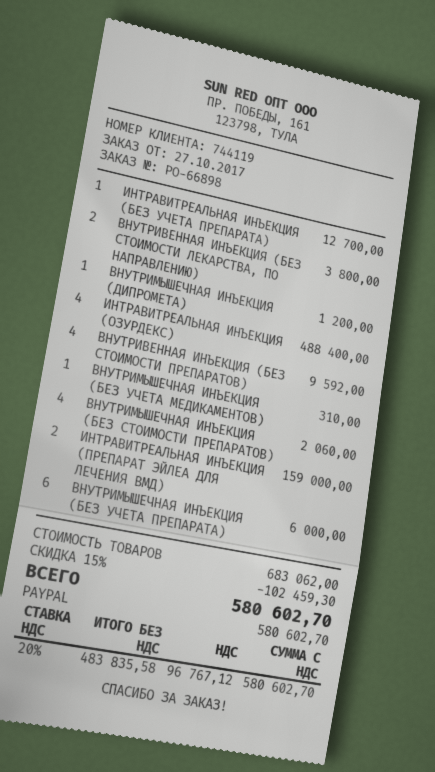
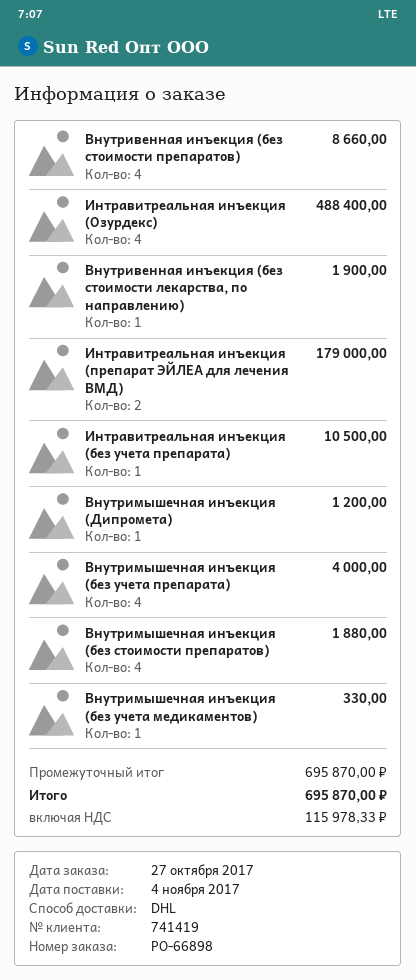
customer number: 744119 -> 741419
ИНТРАВИТРЕАЛЬНАЯ ИНЪЕКЦИЯ (БЕЗ УЧЕТА ПРЕПАРАТА): 1 for 12700.00 -> 1 for 10500.00
ВНУТРИВЕННАЯ ИНЪЕКЦИЯ (БЕЗ СТОИМОСТИ ЛЕКАРСТВА, ПО НАПРАВЛЕНИЮ): 2 for 3800.00 -> 1 for 1900.00
ВНУТРИВЕННАЯ ИНЪЕКЦИЯ (БЕЗ СТОИМОСТИ ПРЕПАРАТОВ): 4 for 9592.00 -> 4 for 8660.00
ВНУТРИМЫШЕЧНАЯ ИНЪЕКЦИЯ (БЕЗ УЧЕТА МЕДИКАМЕНТОВ): 1 for 310.00 -> 1 for 330.00
ВНУТРИМЫШЕЧНАЯ ИНЪЕКЦИЯ (БЕЗ СТОИМОСТИ ПРЕПАРАТОВ): 4 for 2060.00 -> 4 for 1880.00
ИНТРАВИТРЕАЛЬНАЯ ИНЪЕКЦИЯ (ПРЕПАРАТ ЭЙЛЕА ДЛЯ ЛЕЧЕНИЯ ВМД): 2 for 159000.00 -> 2 for 179000.00
ВНУТРИМЫШЕЧНАЯ ИНЪЕКЦИЯ (БЕЗ УЧЕТА ПРЕПАРАТА): 6 for 6000.00 -> 4 for 4000.00
subtotal: 683062.00 -> 695870.00
discount: 15% = 102459.30 -> none
tax: 96767.12 -> 115978.33
total: 580602.70 -> 695870.00

